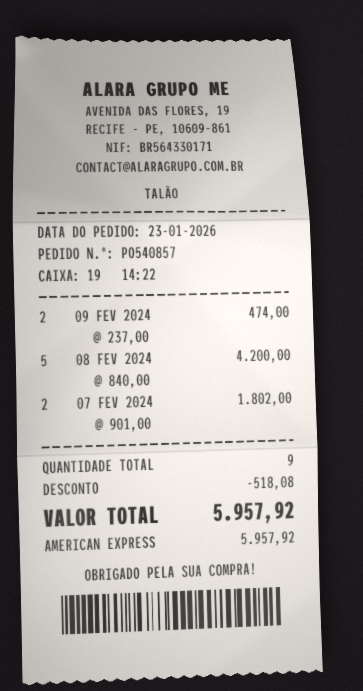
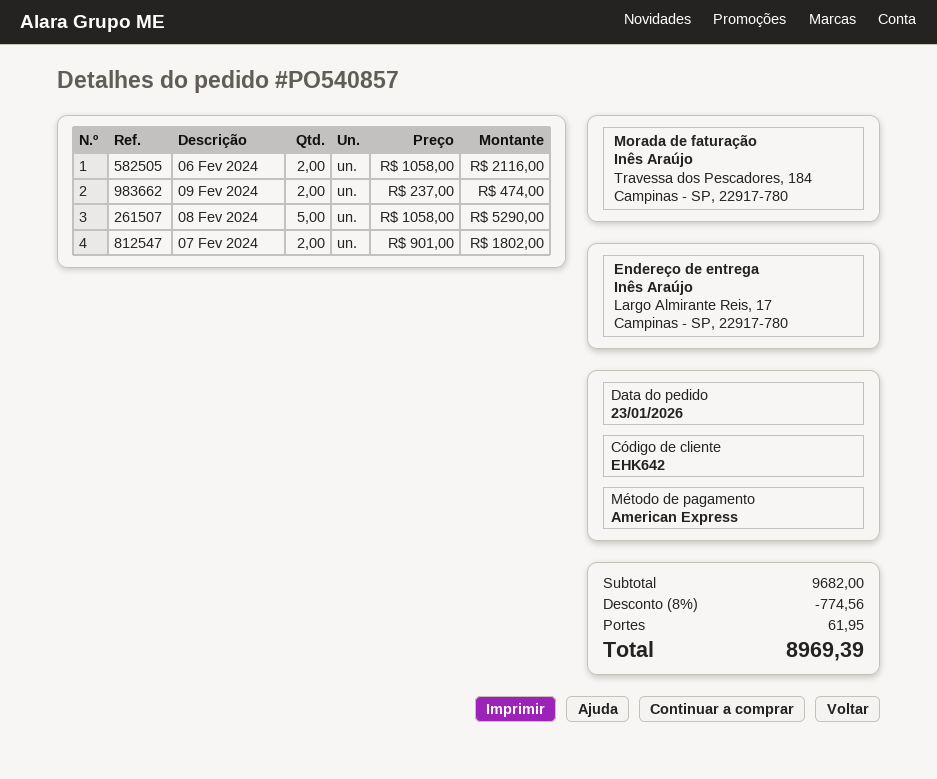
08 FEV 2024: 5 x 840.00 = 4200.00 -> 5 x 1058.00 = 5290.00
06 Fev 2024: none -> 2 x 1058.00 = 2116.00
discount: 518.08 -> 774.56
shipping: none -> 61.95
total: 5957.92 -> 8969.39

